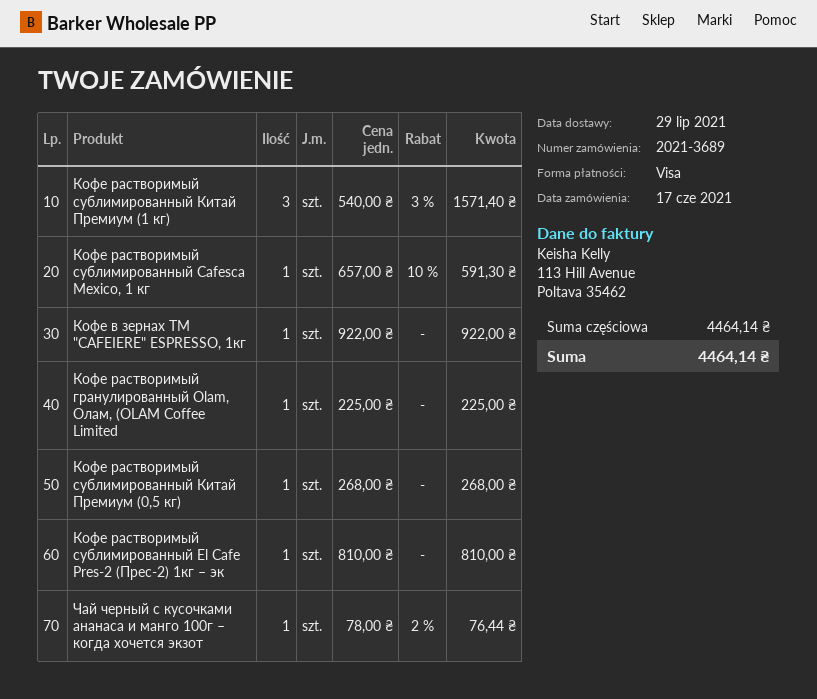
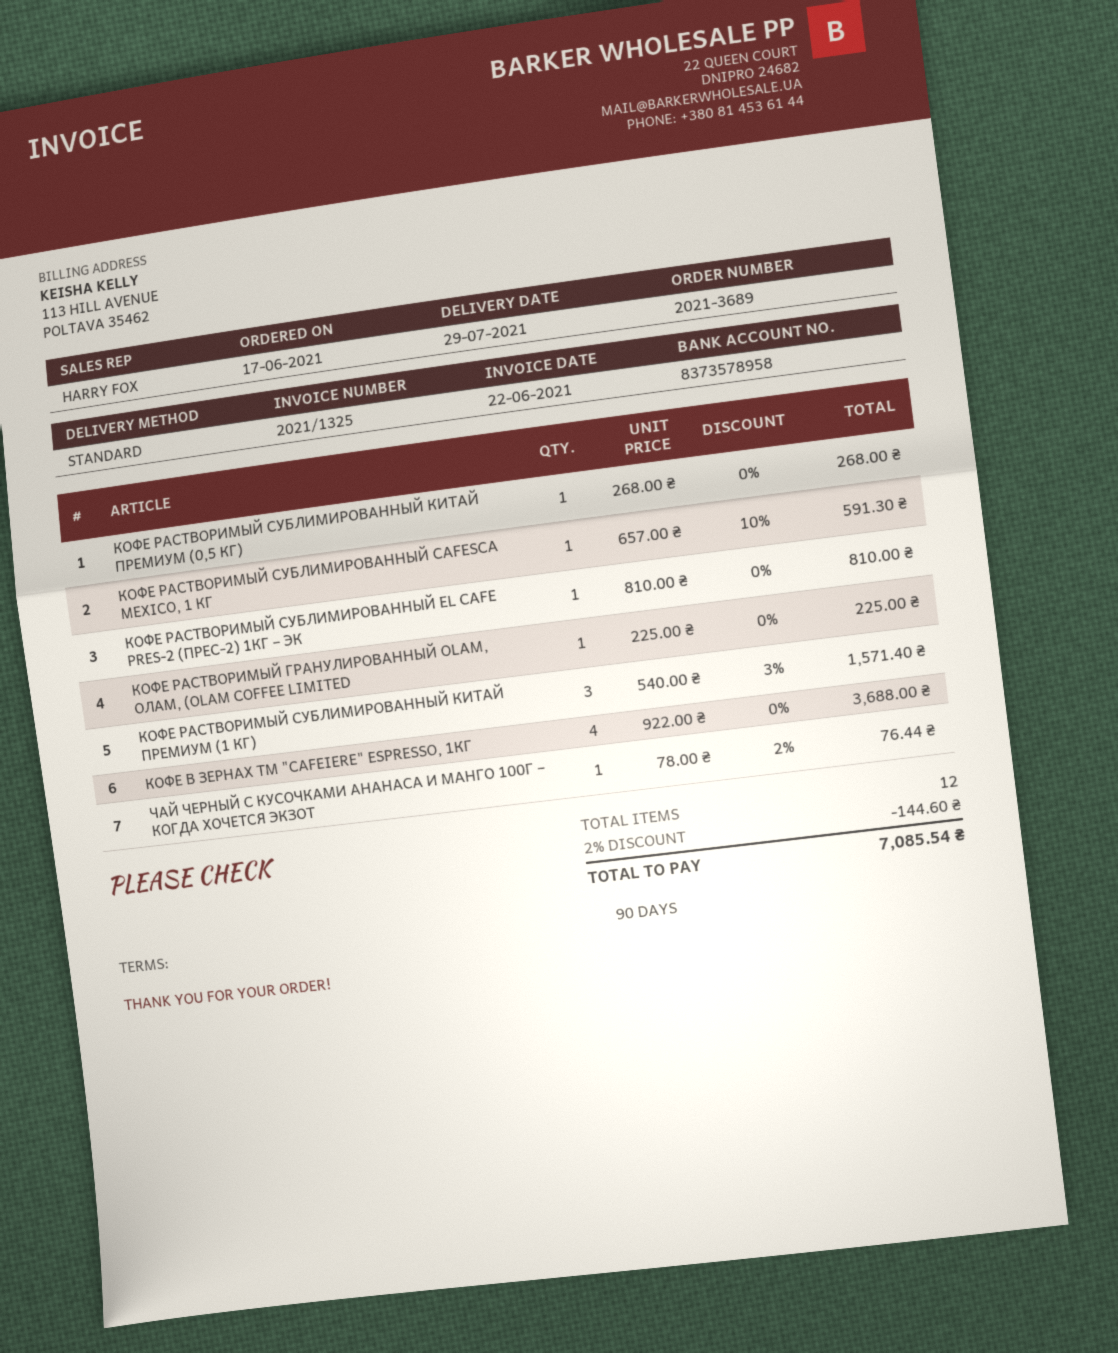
Кофе в зернах ТМ "CAFEIERE" ESPRESSO, 1кг: 1 x 922.00 = 922.00 -> 4 x 922.00 = 3688.00
discount: none -> 2% = 144.60
total: 4464.14 -> 7085.54

